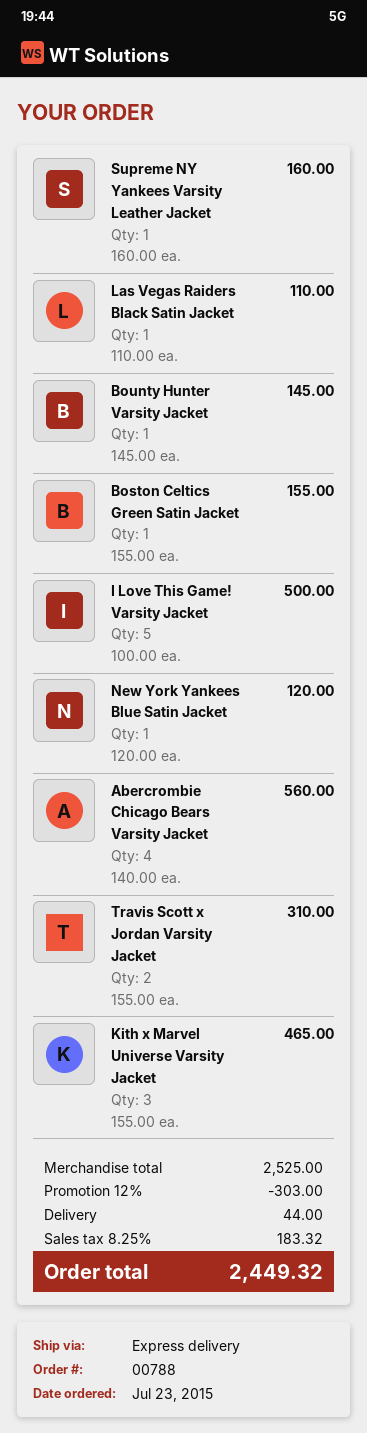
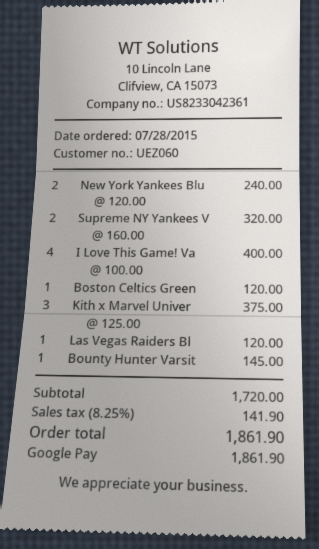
order date: 2015-07-23 -> 2015-07-28
Supreme NY Yankees Varsity Leather Jacket: 1 x 160.00 = 160.00 -> 2 x 160.00 = 320.00
Las Vegas Raiders Black Satin Jacket: 1 x 110.00 = 110.00 -> 1 x 120.00 = 120.00
Boston Celtics Green Satin Jacket: 1 x 155.00 = 155.00 -> 1 x 120.00 = 120.00
I Love This Game! Varsity Jacket: 5 x 100.00 = 500.00 -> 4 x 100.00 = 400.00
New York Yankees Blue Satin Jacket: 1 x 120.00 = 120.00 -> 2 x 120.00 = 240.00
Abercrombie Chicago Bears Varsity Jacket: 4 x 140.00 = 560.00 -> none
Travis Scott x Jordan Varsity Jacket: 2 x 155.00 = 310.00 -> none
Kith x Marvel Universe Varsity Jacket: 3 x 155.00 = 465.00 -> 3 x 125.00 = 375.00
subtotal: 2525.00 -> 1720.00
discount: 12% = 303.00 -> none
shipping: 44.00 -> none
tax: 8.25% = 183.32 -> 8.25% = 141.90
total: 2449.32 -> 1861.90

